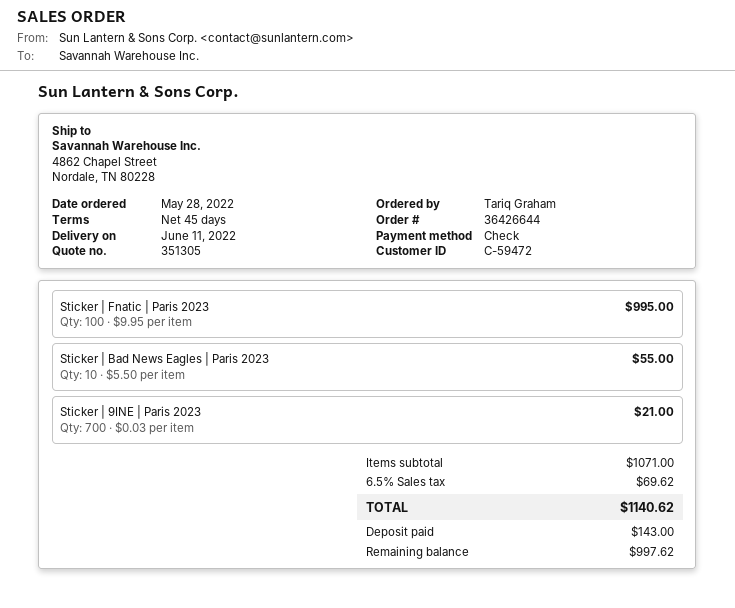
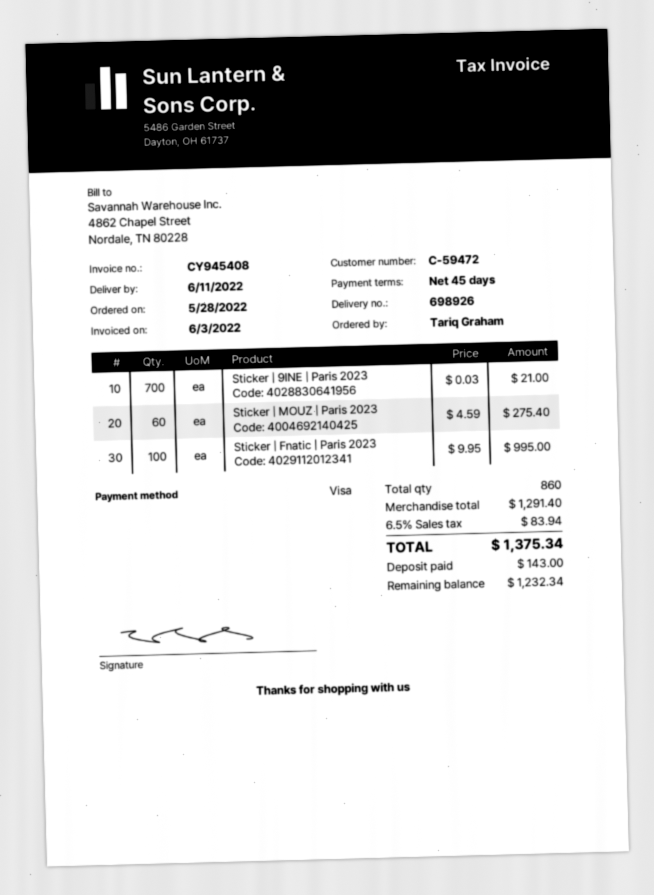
payment method: cheque -> Visa
Sticker | Bad News Eagles | Paris 2023: 10 x 5.50 = 55.00 -> none
Sticker | MOUZ | Paris 2023: none -> 60 x 4.59 = 275.40
subtotal: 1071.00 -> 1291.40
tax: 6.5% = 69.62 -> 6.5% = 83.94
total: 1140.62 -> 1375.34
balance: 997.62 -> 1232.34

